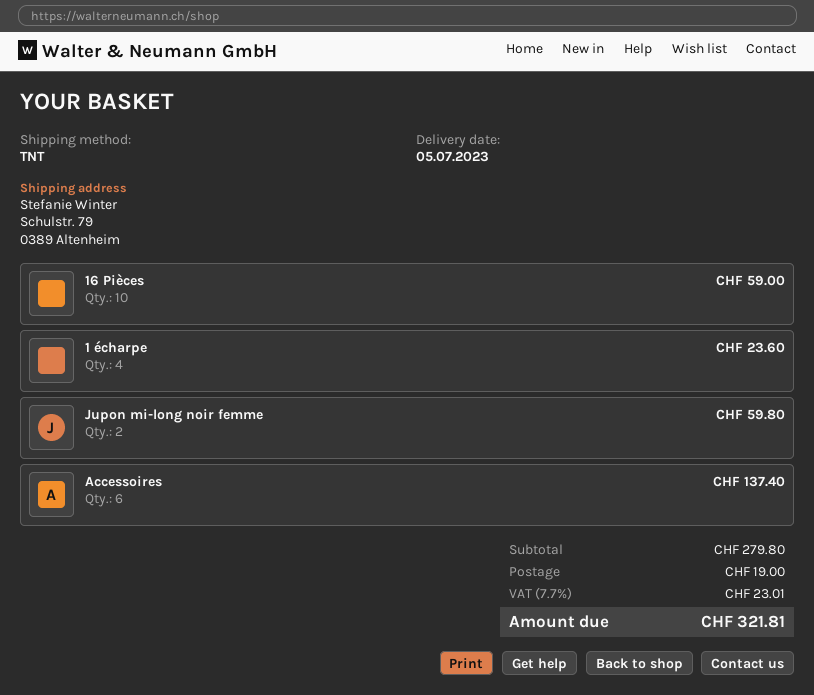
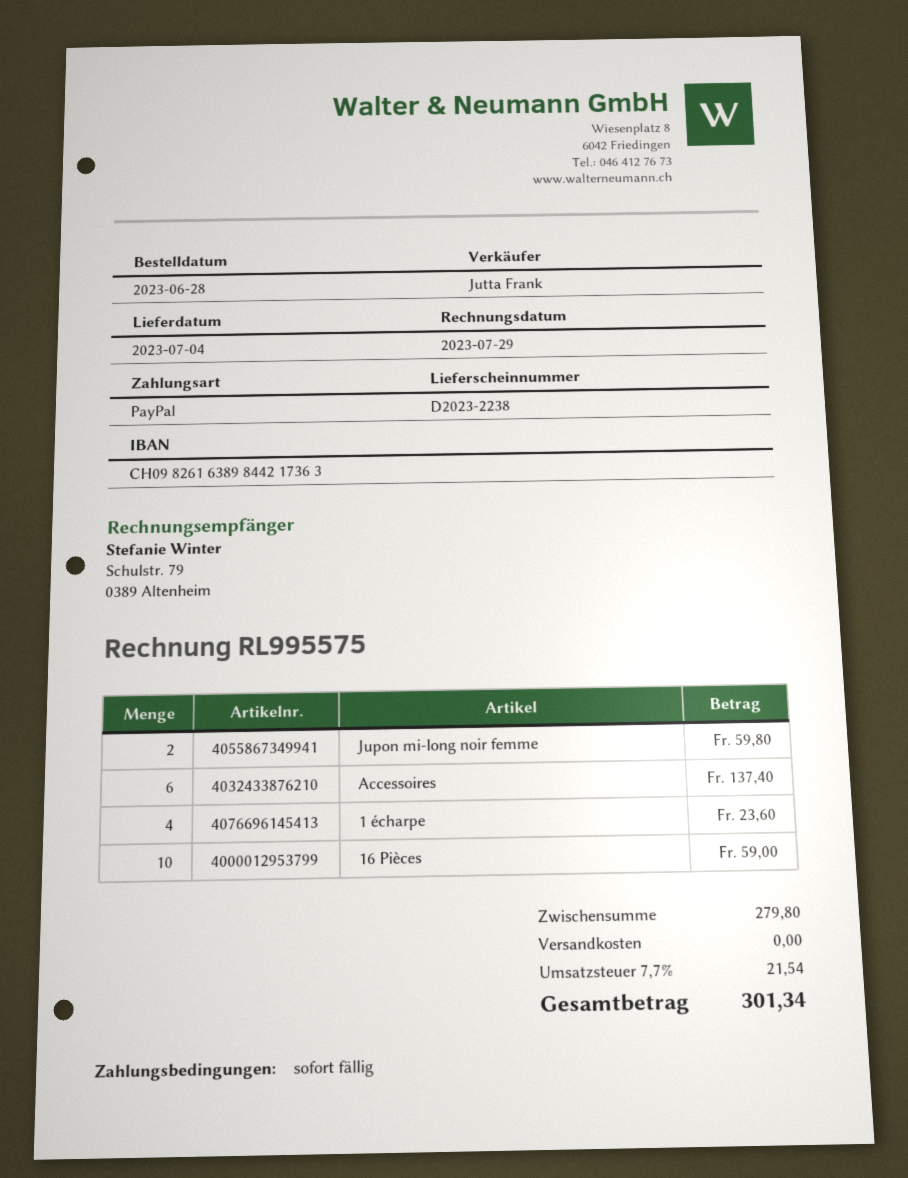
delivery date: 2023-07-05 -> 2023-07-04
shipping: 19.00 -> 0.00
tax: 7.7% = 23.01 -> 7.7% = 21.54
total: 321.81 -> 301.34

